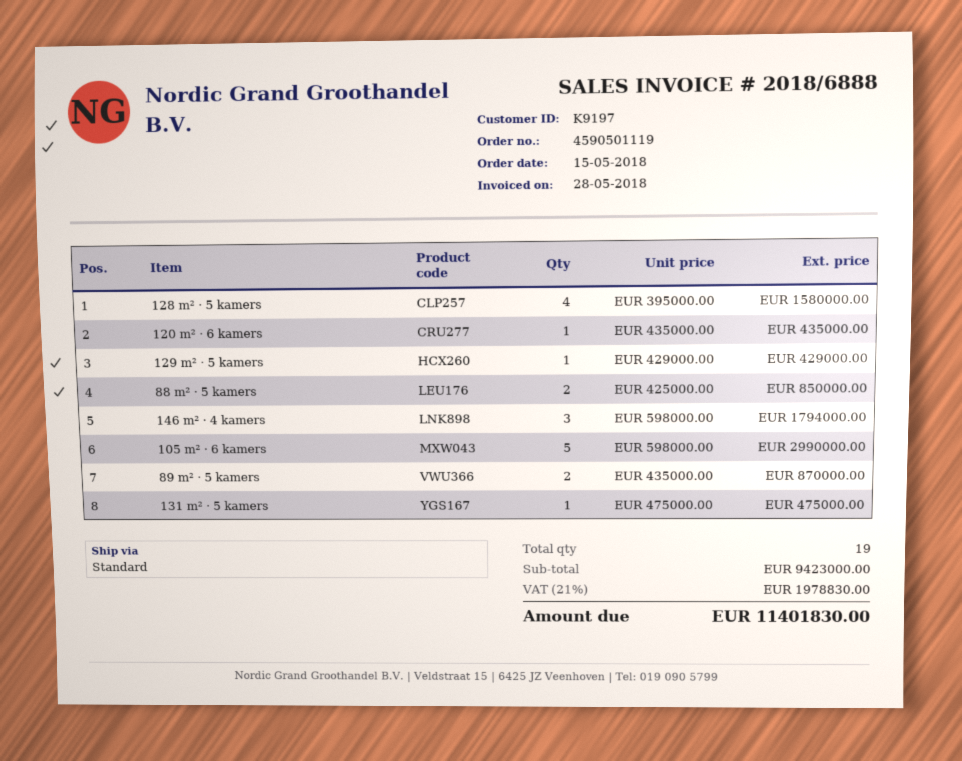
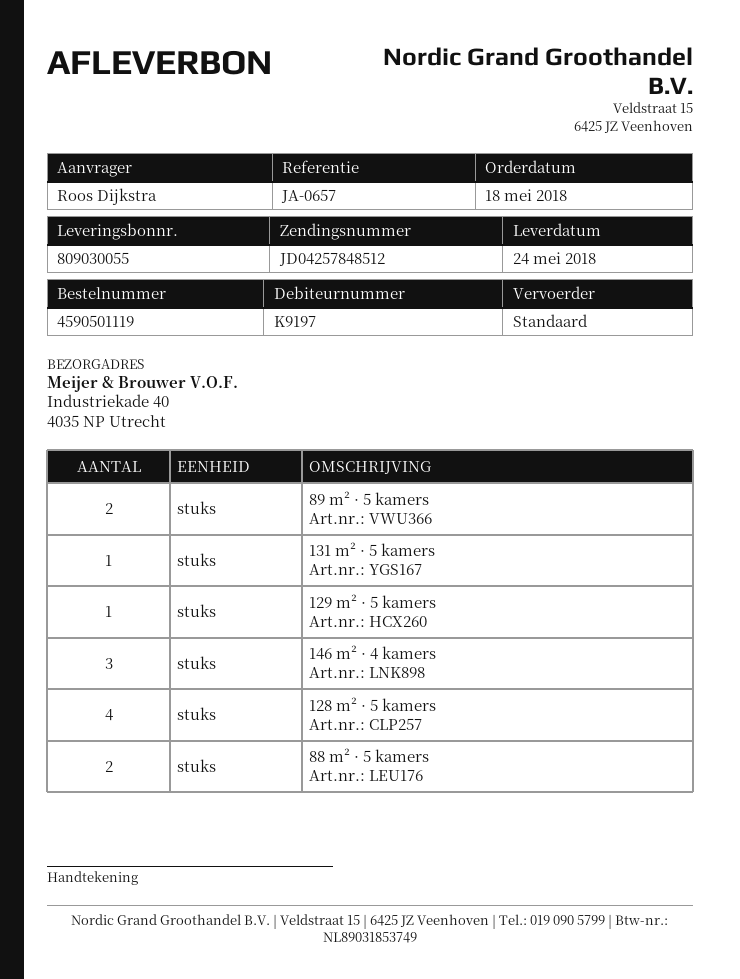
order date: 2018-05-15 -> 2018-05-18
120 m² · 6 kamers: 1 -> none
105 m² · 6 kamers: 5 -> none

